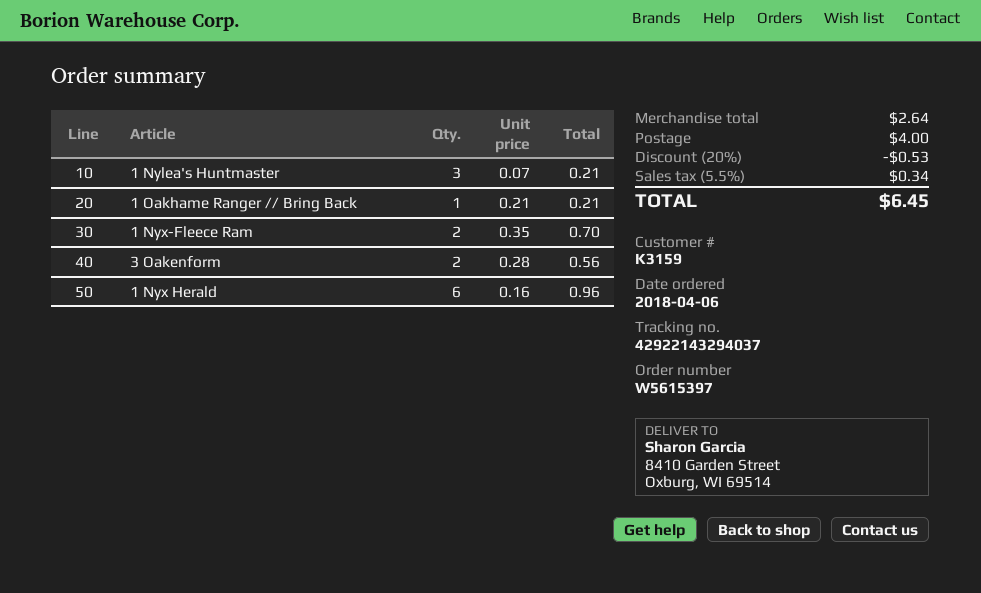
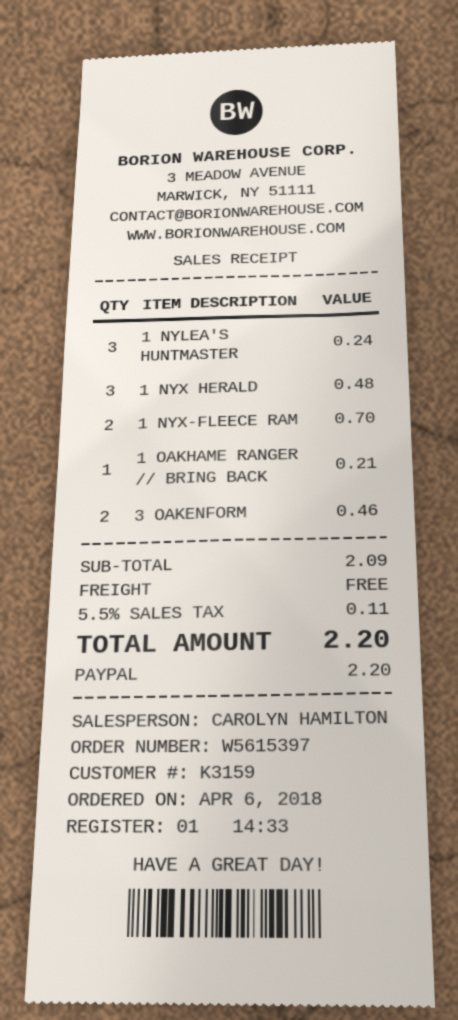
1 Nylea's Huntmaster: 3 for 0.21 -> 3 for 0.24
3 Oakenform: 2 for 0.56 -> 2 for 0.46
1 Nyx Herald: 6 for 0.96 -> 3 for 0.48
subtotal: 2.64 -> 2.09
discount: 20% = 0.53 -> none
shipping: 4.00 -> 0.00
tax: 5.5% = 0.34 -> 5.5% = 0.11
total: 6.45 -> 2.20

